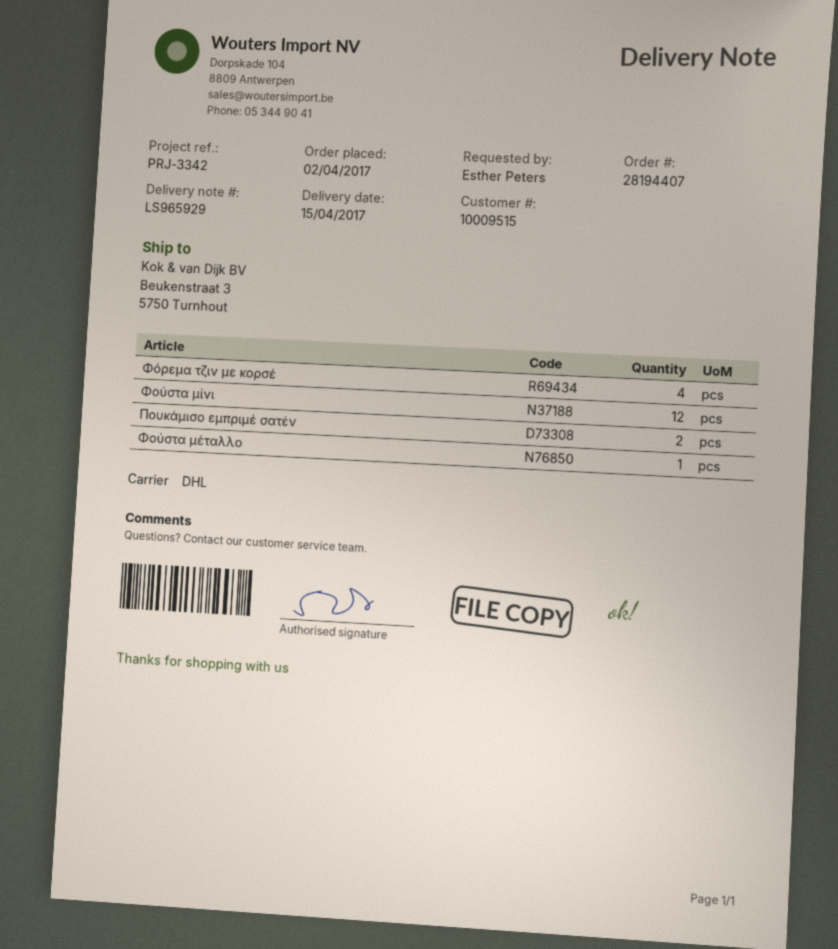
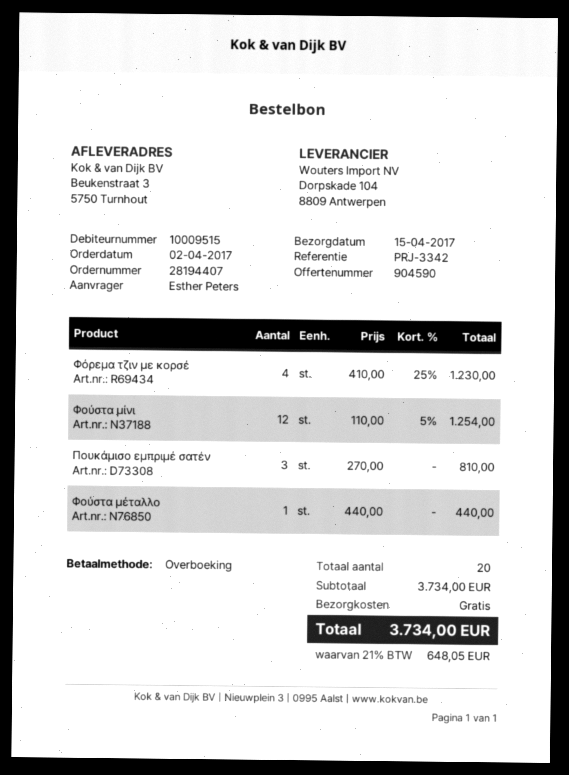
Πουκάμισο εμπριμέ σατέν: 2 -> 3

